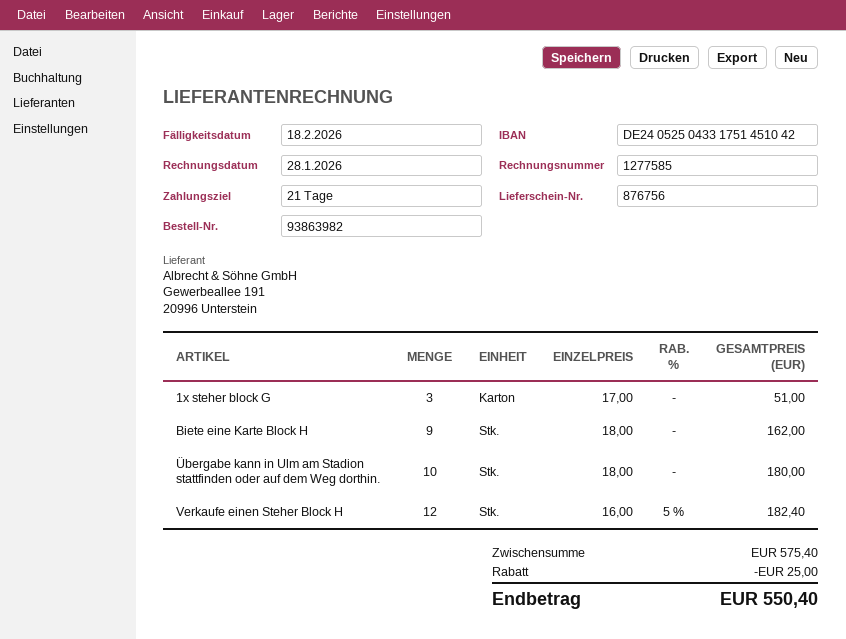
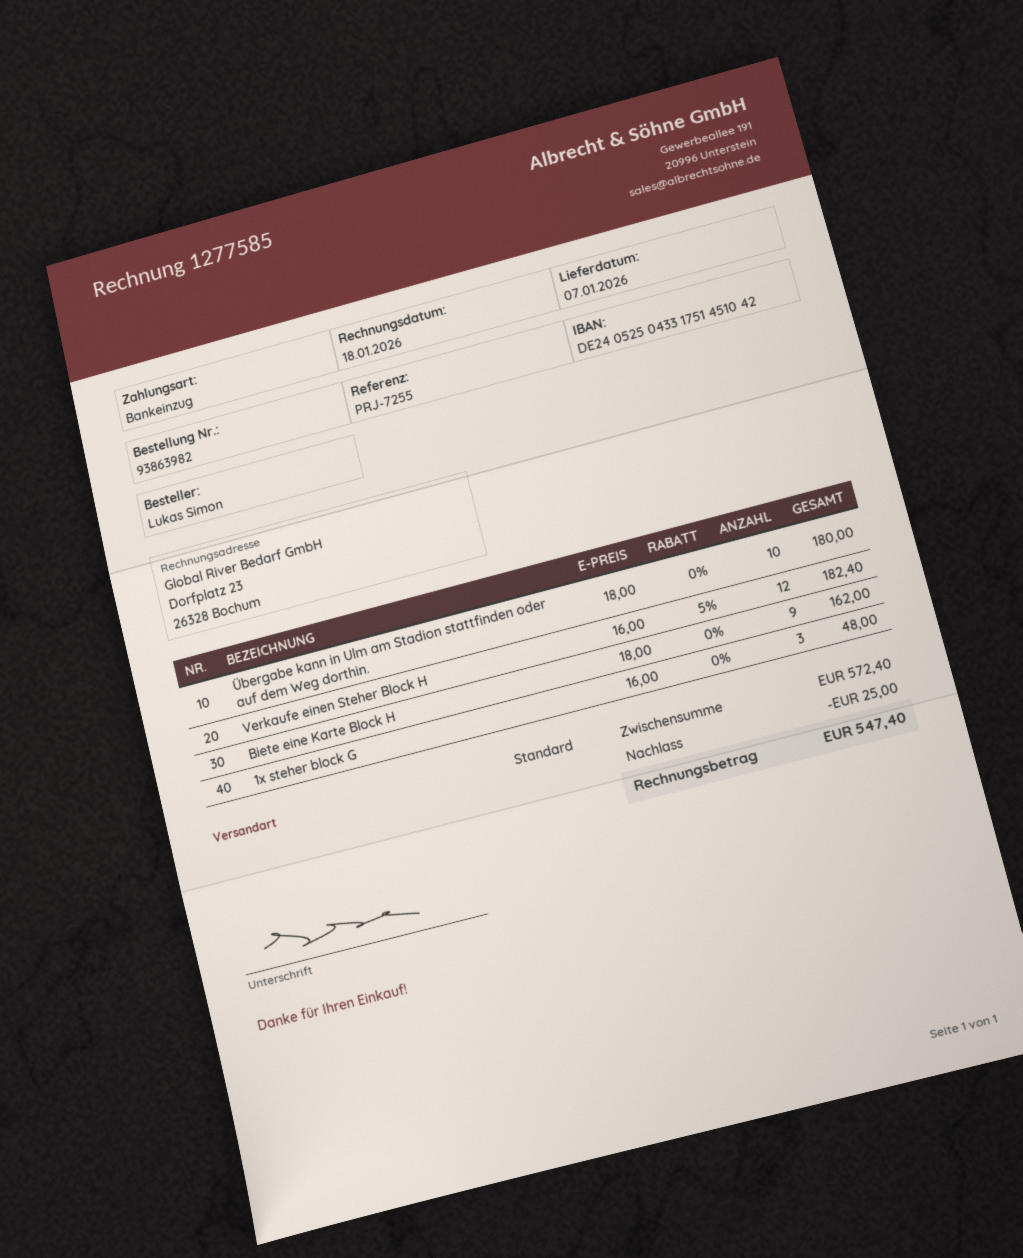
invoice date: 2026-01-28 -> 2026-01-18
1x steher block G: 3 x 17.00 = 51.00 -> 3 x 16.00 = 48.00
subtotal: 575.40 -> 572.40
total: 550.40 -> 547.40

